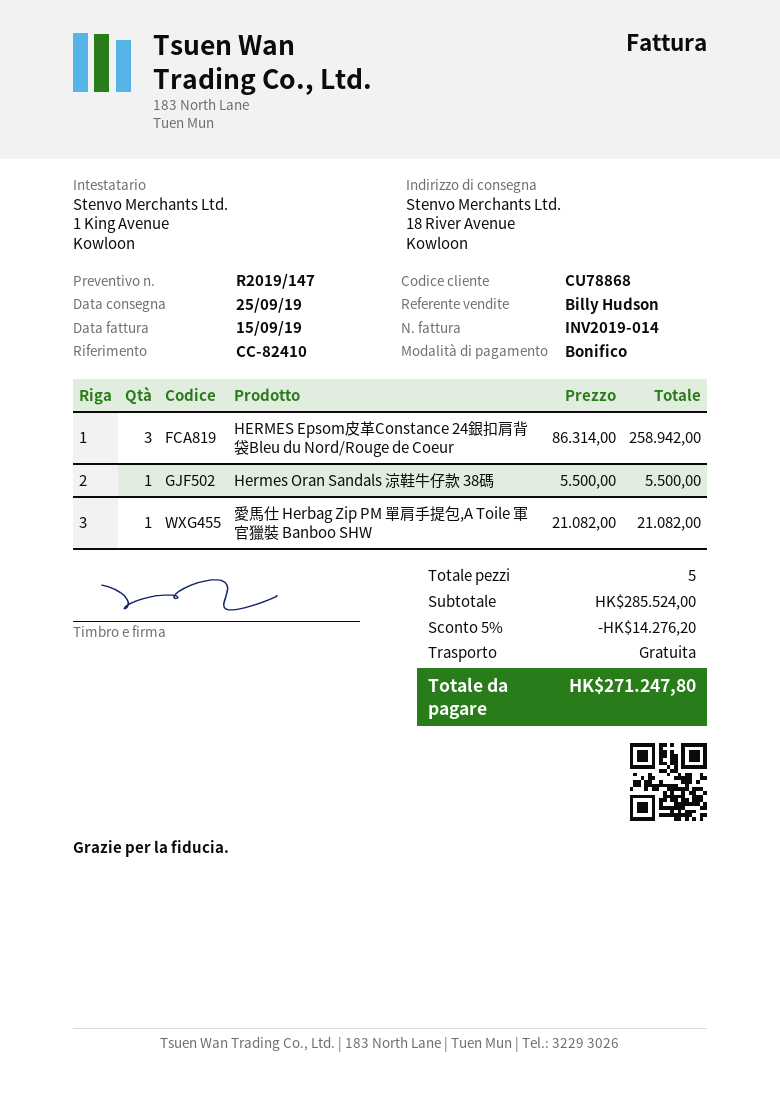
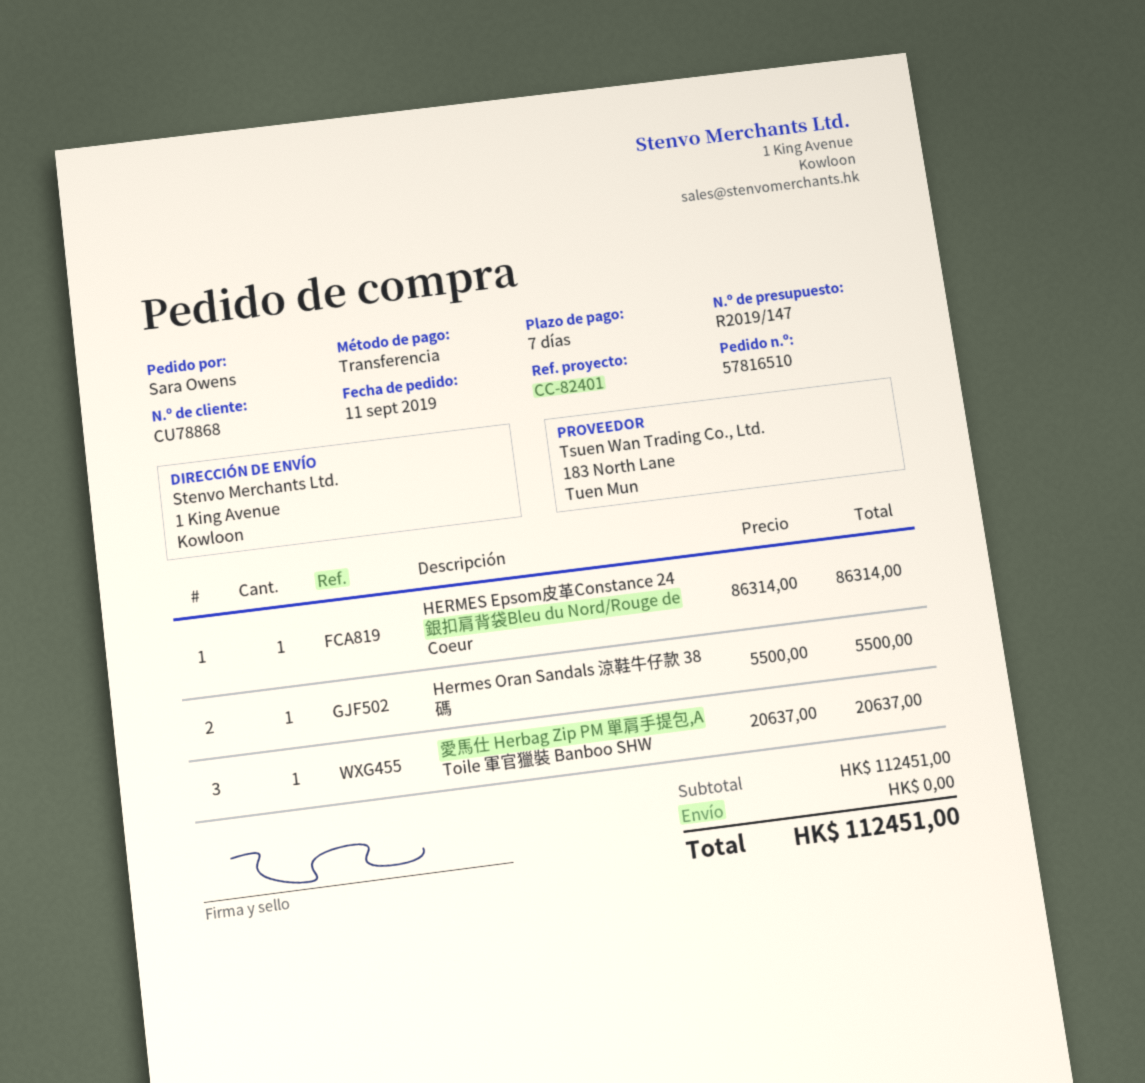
reference: CC-82410 -> CC-82401
ship to: 18 River Avenue, Kowloon -> 1 King Avenue, Kowloon
HERMES Epsom皮革Constance 24銀扣肩背袋Bleu du Nord/Rouge de Coeur: 3 x 86314.00 = 258942.00 -> 1 x 86314.00 = 86314.00
愛馬仕 Herbag Zip PM 單肩手提包,A Toile 軍官獵裝 Banboo SHW: 1 x 21082.00 = 21082.00 -> 1 x 20637.00 = 20637.00
subtotal: 285524.00 -> 112451.00
discount: 5% = 14276.20 -> none
total: 271247.80 -> 112451.00

